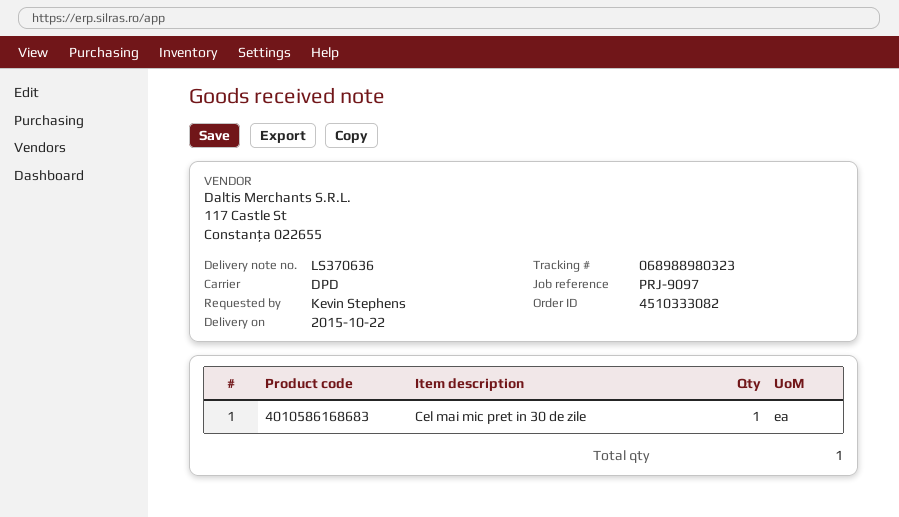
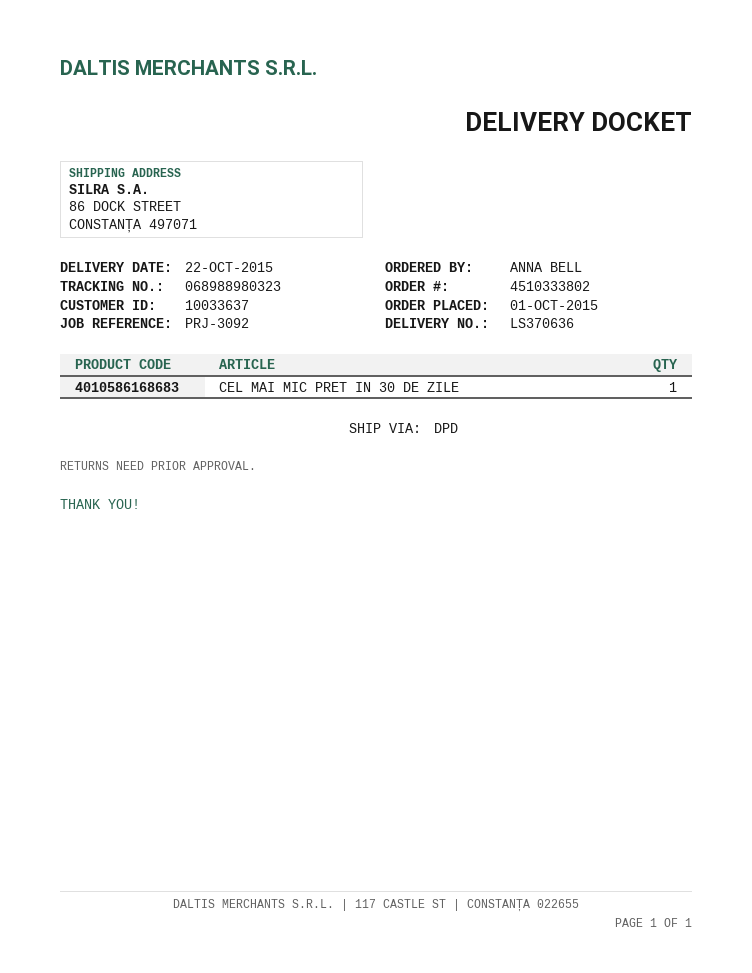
order number: 4510333082 -> 4510333802
reference: PRJ-9097 -> PRJ-3092
ordered by: Kevin Stephens -> ANNA BELL

